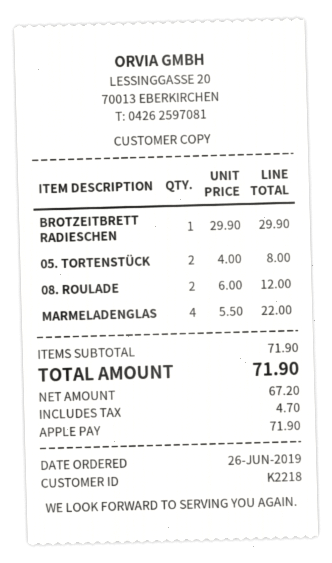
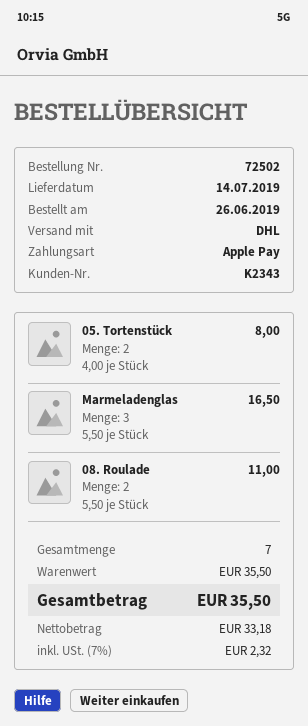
customer number: K2218 -> K2343
BROTZEITBRETT RADIESCHEN: 1 x 29.90 = 29.90 -> none
08. ROULADE: 2 x 6.00 = 12.00 -> 2 x 5.50 = 11.00
MARMELADENGLAS: 4 x 5.50 = 22.00 -> 3 x 5.50 = 16.50
subtotal: 71.90 -> 35.50
net: 67.20 -> 33.18
tax: 4.70 -> 2.32
total: 71.90 -> 35.50

